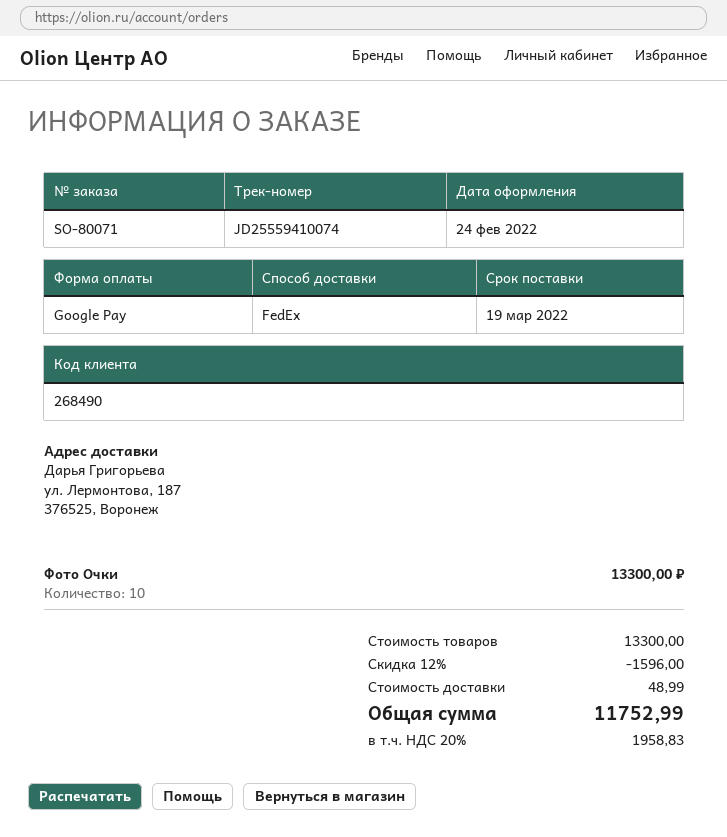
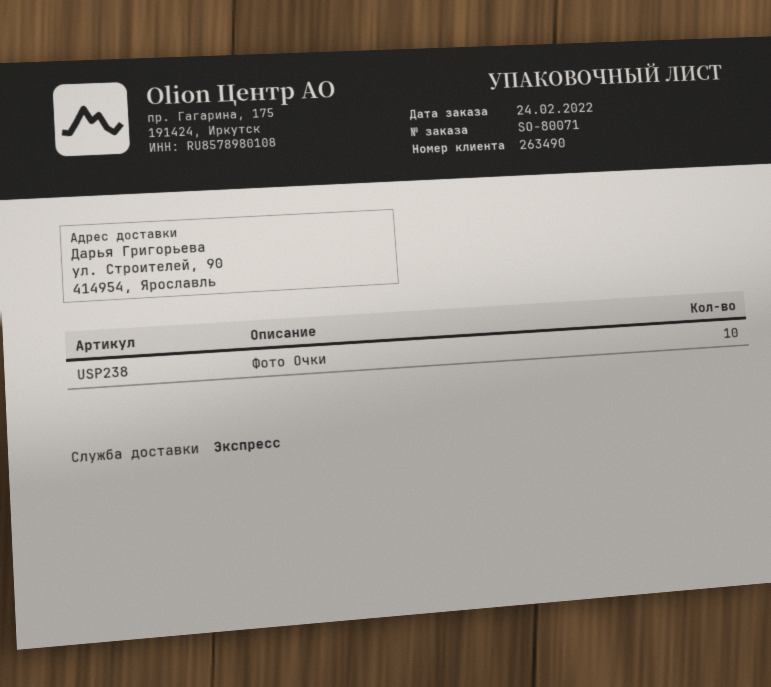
customer number: 268490 -> 263490
shipping method: FedEx -> express
ship to: ул. Лермонтова, 187, 376525, Воронеж -> ул. Строителей, 90, 414954, Ярославль

